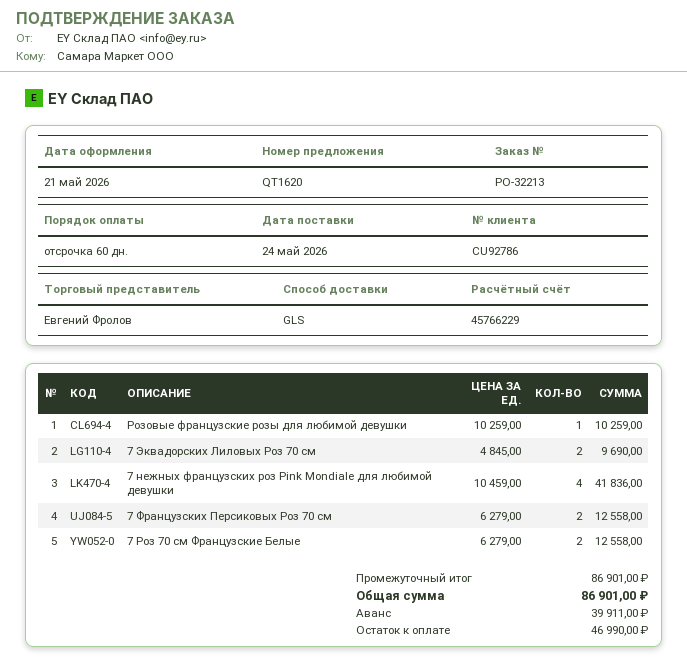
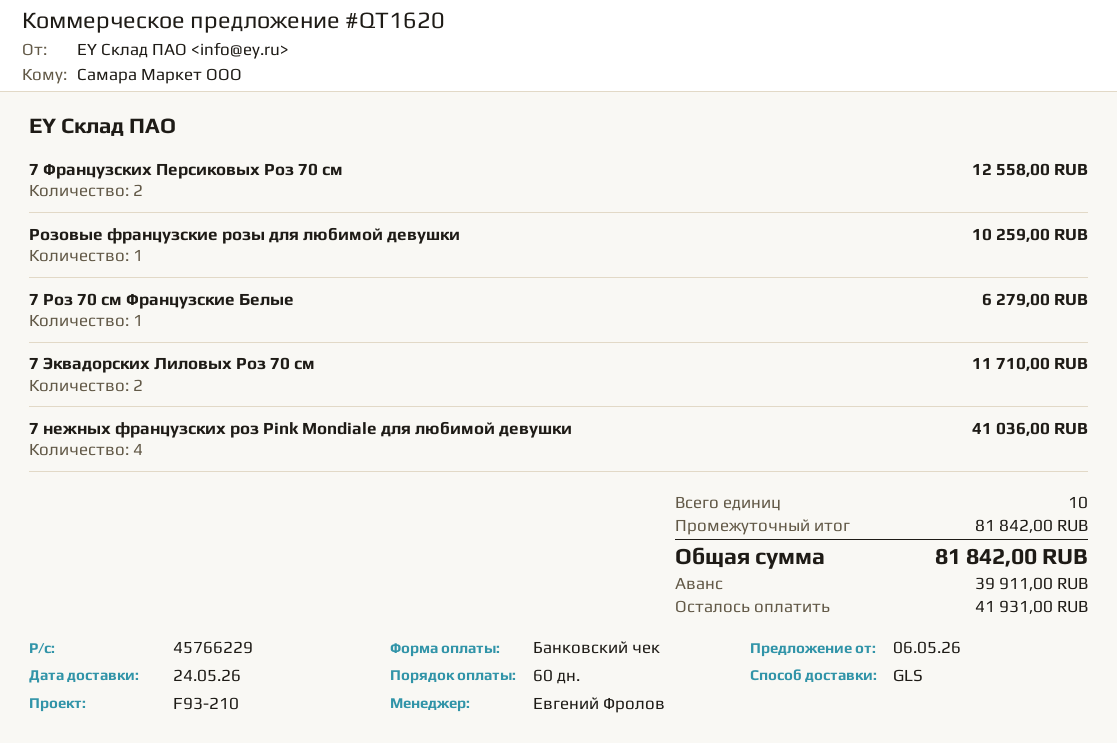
7 Эквадорских Лиловых Роз 70 см: 2 for 9690.00 -> 2 for 11710.00
7 нежных французских роз Pink Mondiale для любимой девушки: 4 for 41836.00 -> 4 for 41036.00
7 Роз 70 см Французские Белые: 2 for 12558.00 -> 1 for 6279.00
subtotal: 86901.00 -> 81842.00
total: 86901.00 -> 81842.00
balance: 46990.00 -> 41931.00

